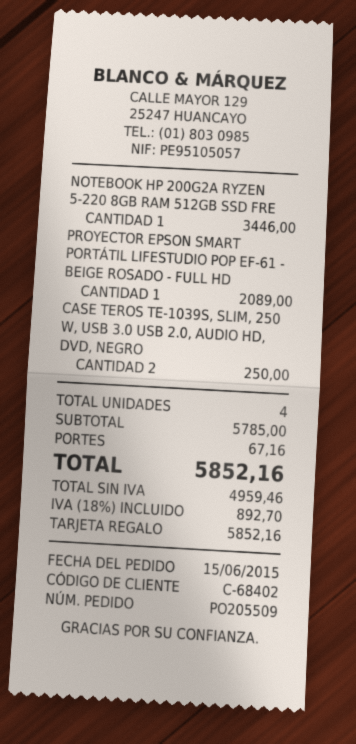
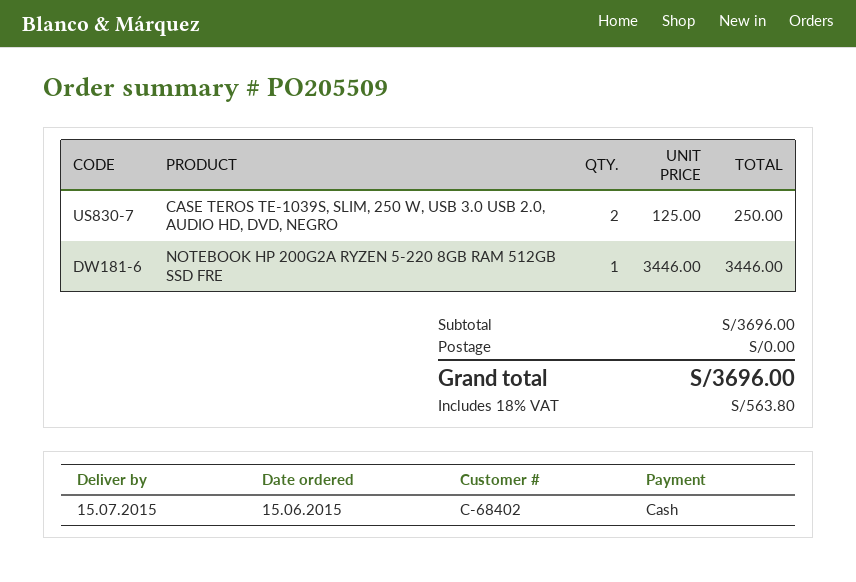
payment method: gift card -> cash
PROYECTOR EPSON SMART PORTÁTIL LIFESTUDIO POP EF-61 - BEIGE ROSADO - FULL HD: 1 for 2089.00 -> none
subtotal: 5785.00 -> 3696.00
shipping: 67.16 -> 0.00
tax: 18% = 892.70 -> 18% = 563.80
total: 5852.16 -> 3696.00

